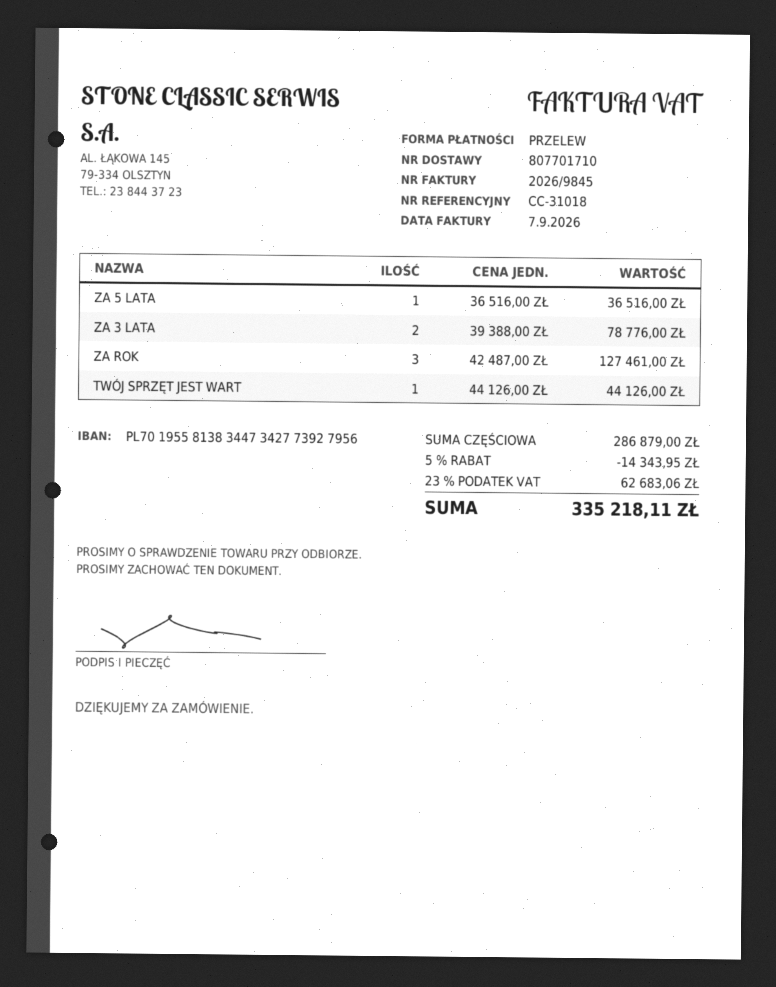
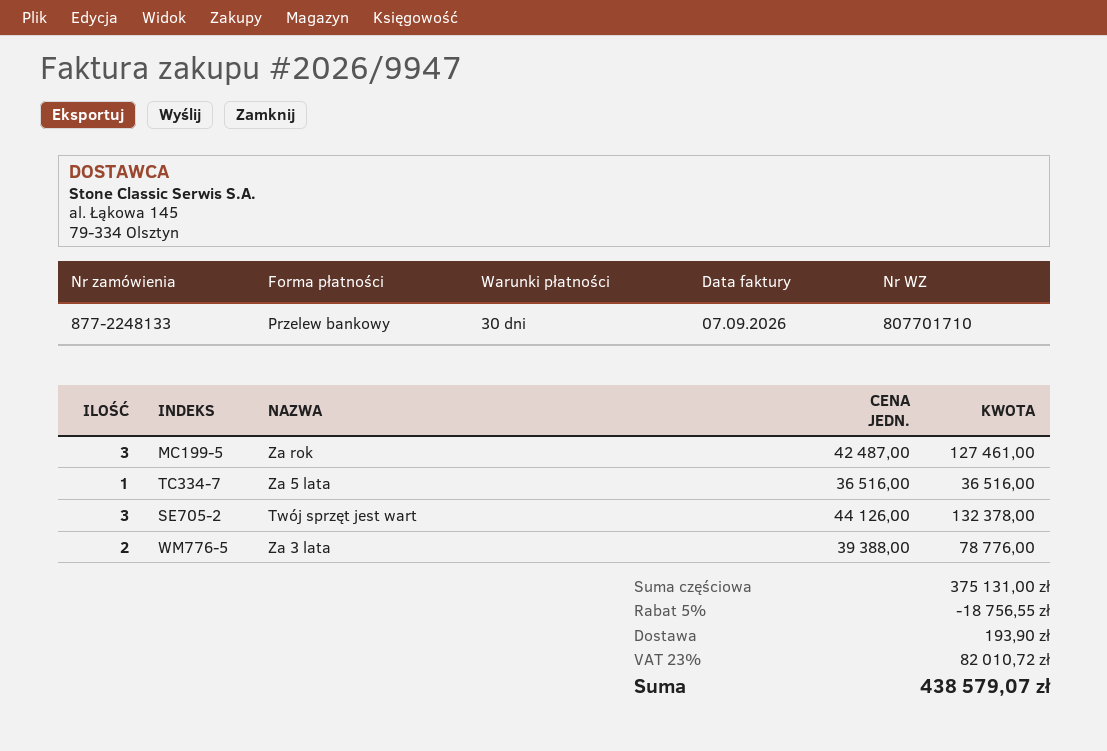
invoice number: 2026/9845 -> 2026/9947
TWÓJ SPRZĘT JEST WART: 1 x 44126.00 = 44126.00 -> 3 x 44126.00 = 132378.00
subtotal: 286879.00 -> 375131.00
discount: 5% = 14343.95 -> 5% = 18756.55
shipping: none -> 193.90
tax: 23% = 62683.06 -> 23% = 82010.72
total: 335218.11 -> 438579.07

